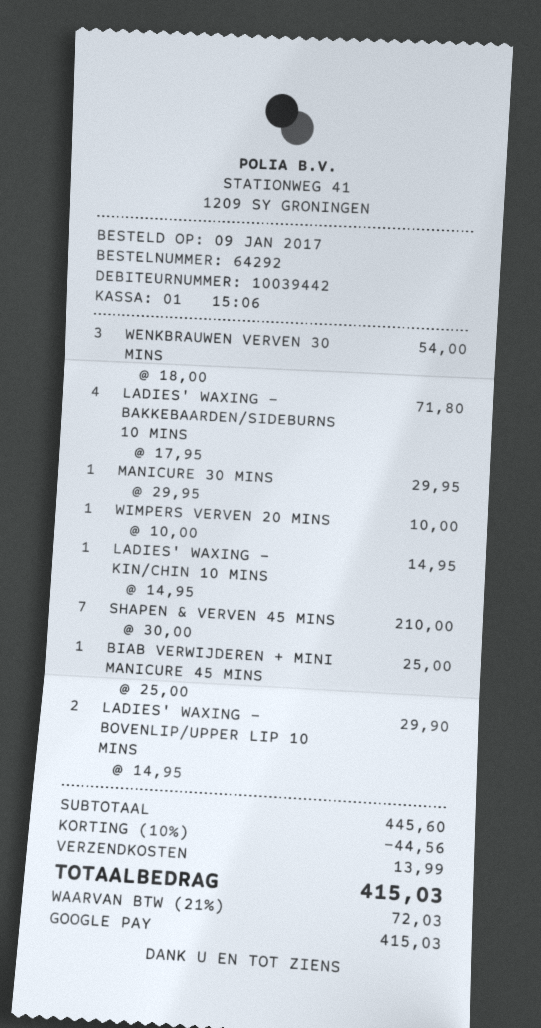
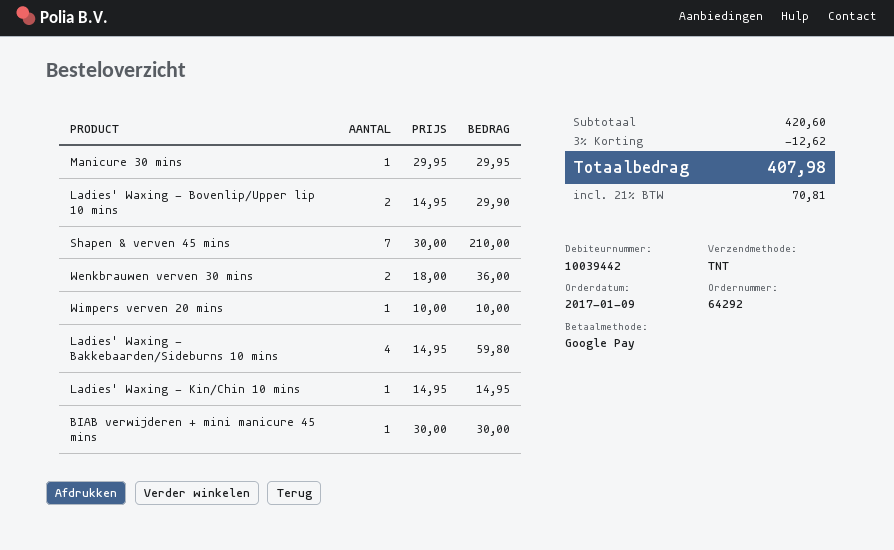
WENKBRAUWEN VERVEN 30 MINS: 3 x 18.00 = 54.00 -> 2 x 18.00 = 36.00
LADIES' WAXING - BAKKEBAARDEN/SIDEBURNS 10 MINS: 4 x 17.95 = 71.80 -> 4 x 14.95 = 59.80
BIAB VERWIJDEREN + MINI MANICURE 45 MINS: 1 x 25.00 = 25.00 -> 1 x 30.00 = 30.00
subtotal: 445.60 -> 420.60
discount: 10% = 44.56 -> 3% = 12.62
shipping: 13.99 -> none
tax: 21% = 72.03 -> 21% = 70.81
total: 415.03 -> 407.98

